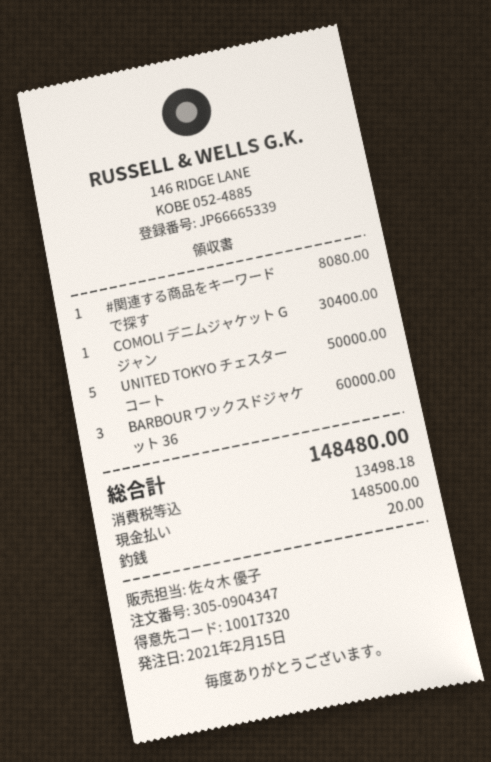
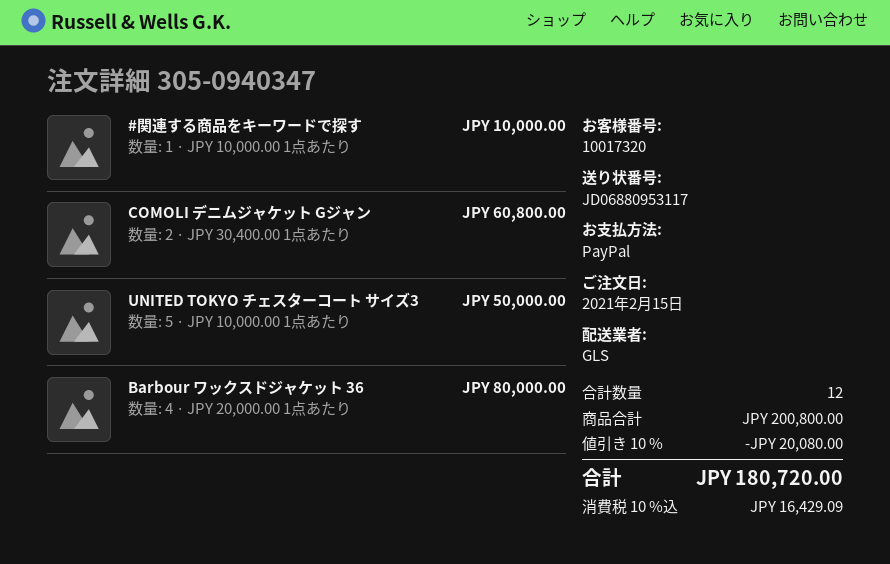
order number: 305-0904347 -> 305-0940347
payment method: cash -> PayPal
#関連する商品をキーワードで探す: 1 for 8080.00 -> 1 for 10000.00
COMOLI デニムジャケット Gジャン: 1 for 30400.00 -> 2 for 60800.00
BARBOUR ワックスドジャケット 36: 3 for 60000.00 -> 4 for 80000.00
discount: none -> 10% = 20080.00
tax: 13498.18 -> 16429.09
total: 148480.00 -> 180720.00

